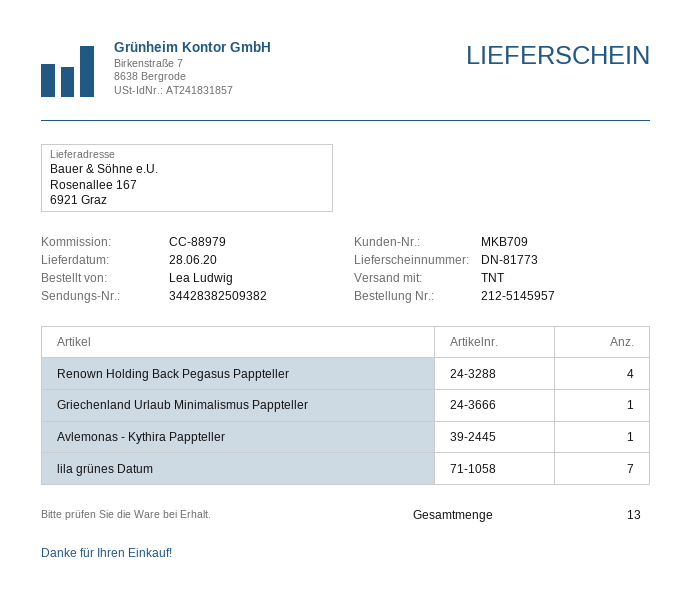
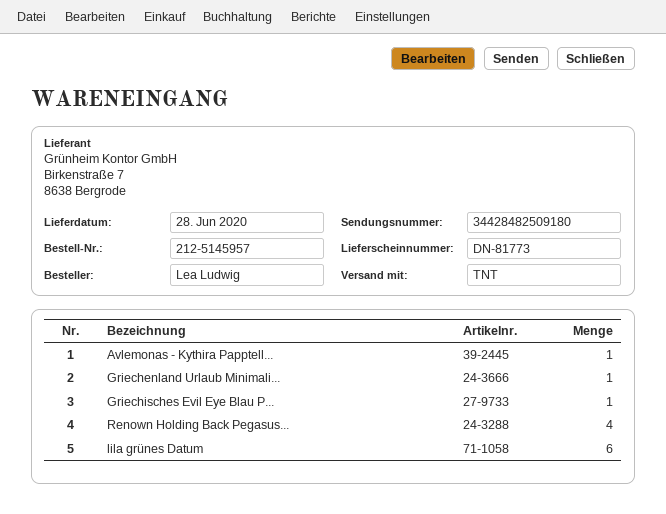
tracking number: 34428382509382 -> 34428482509180
lila grünes Datum: 7 -> 6
Griechisches Evil Eye Blau P...: none -> 1

